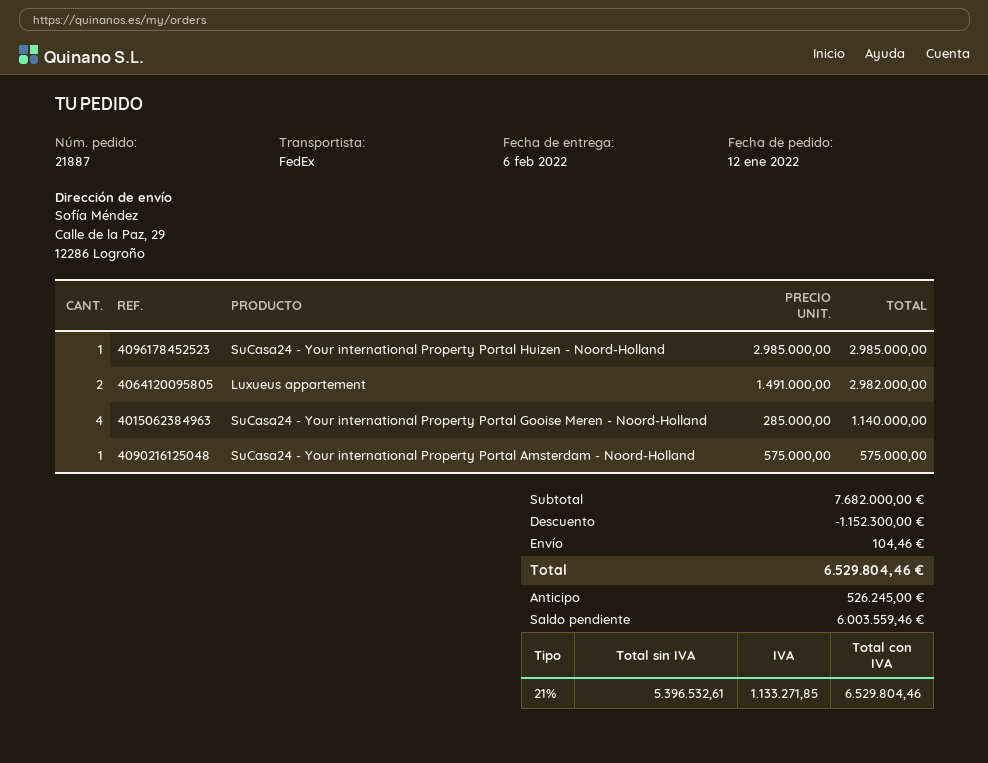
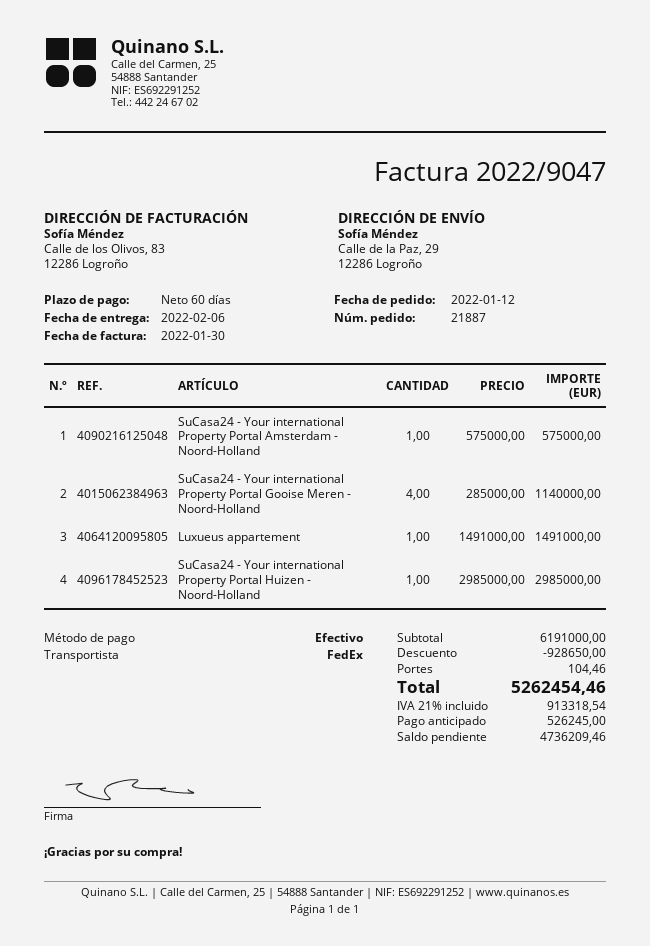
Luxueus appartement: 2 x 1491000.00 = 2982000.00 -> 1 x 1491000.00 = 1491000.00
subtotal: 7682000.00 -> 6191000.00
discount: 1152300.00 -> 928650.00
tax: 21% = 1133271.85 -> 21% = 913318.54
total: 6529804.46 -> 5262454.46
balance: 6003559.46 -> 4736209.46

